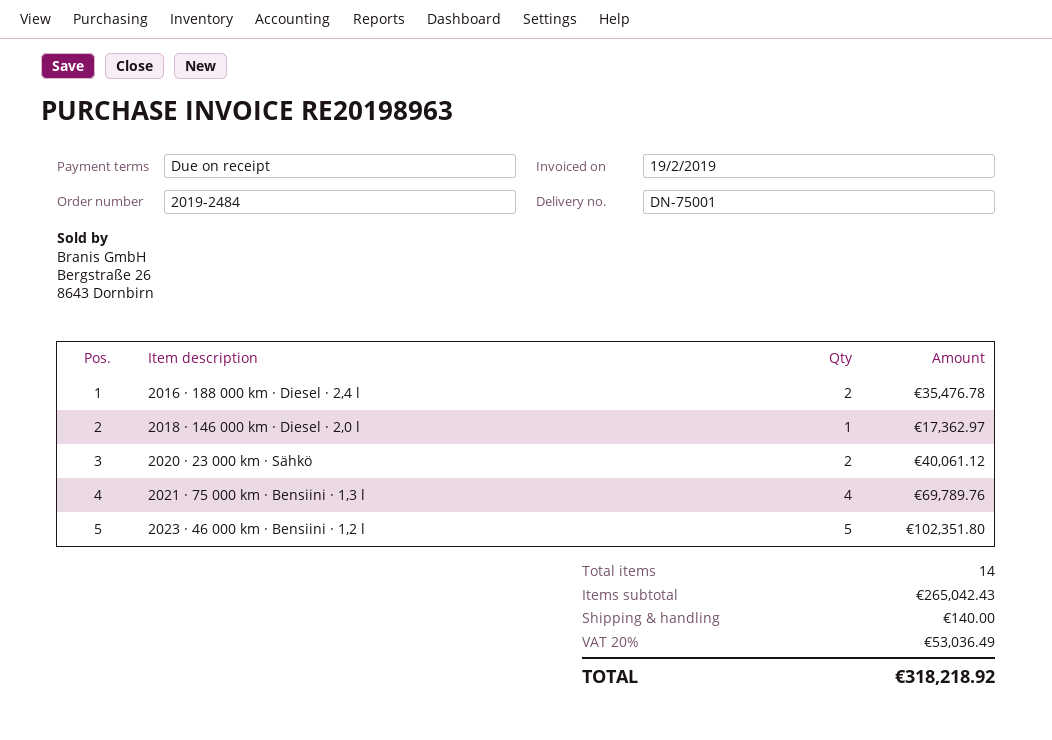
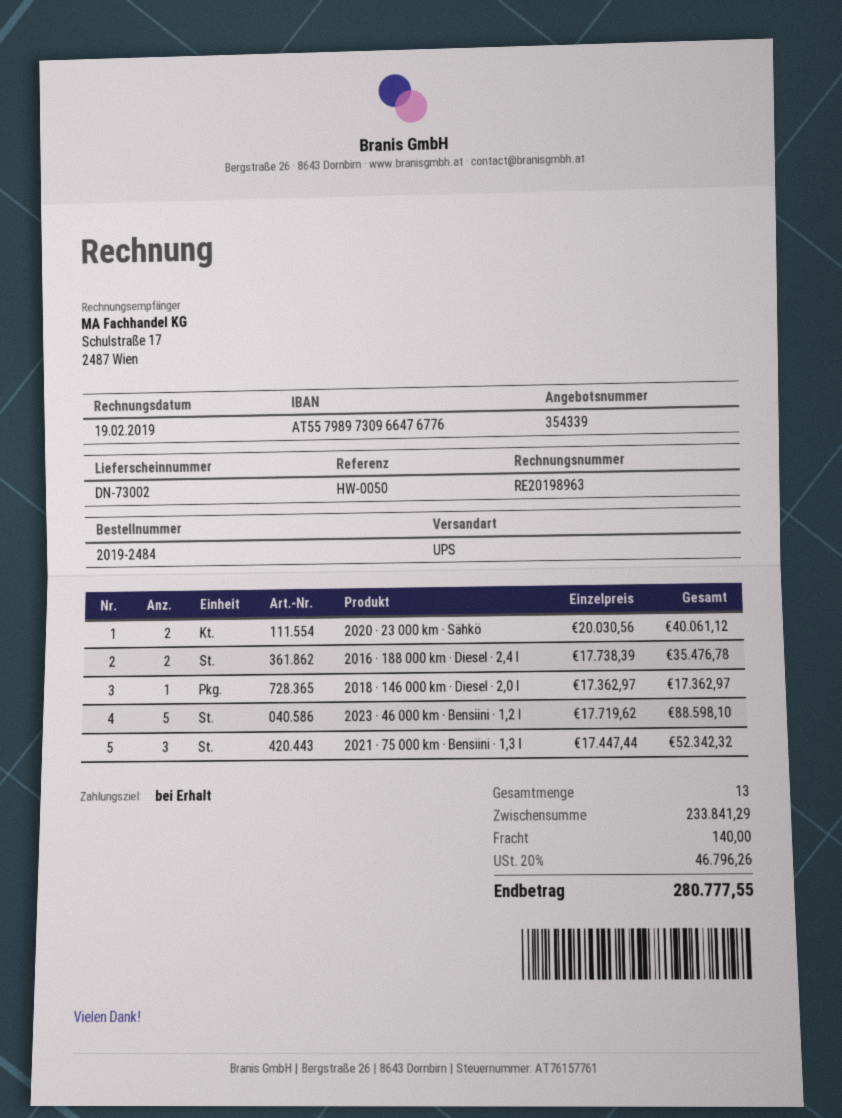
delivery note number: DN-75001 -> DN-73002
2021 · 75 000 km · Bensiini · 1,3 l: 4 for 69789.76 -> 3 for 52342.32
2023 · 46 000 km · Bensiini · 1,2 l: 5 for 102351.80 -> 5 for 88598.10
total quantity: 14 -> 13
subtotal: 265042.43 -> 233841.29
tax: 20% = 53036.49 -> 20% = 46796.26
total: 318218.92 -> 280777.55

